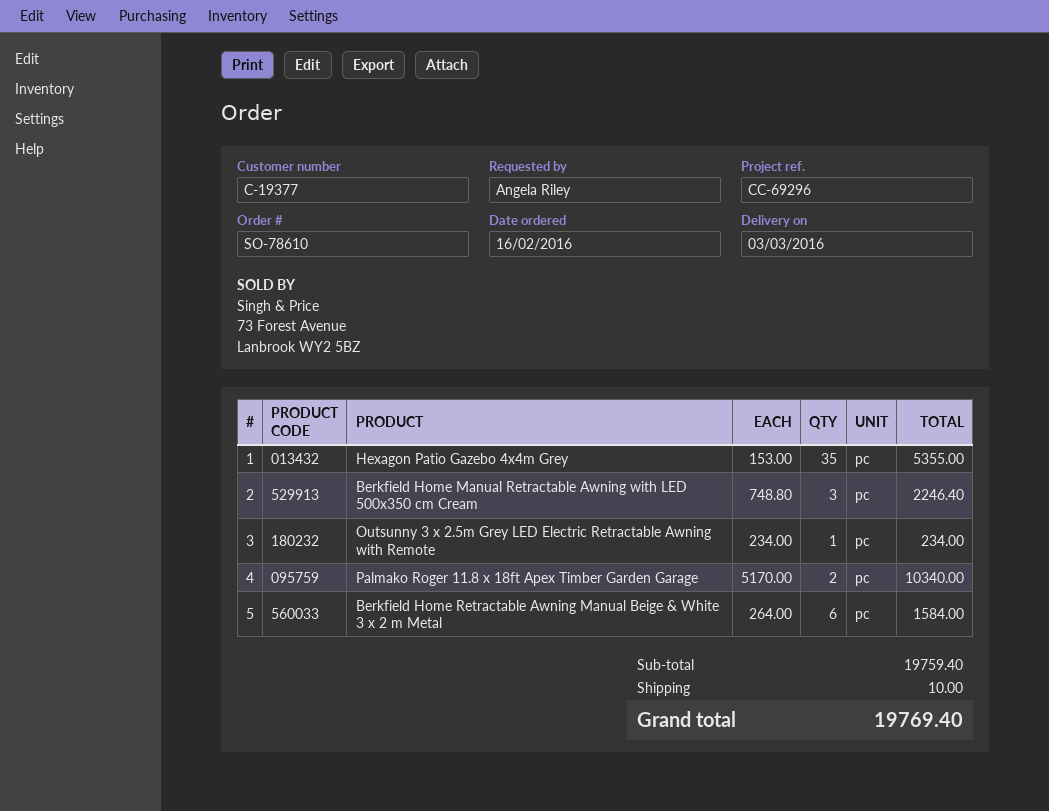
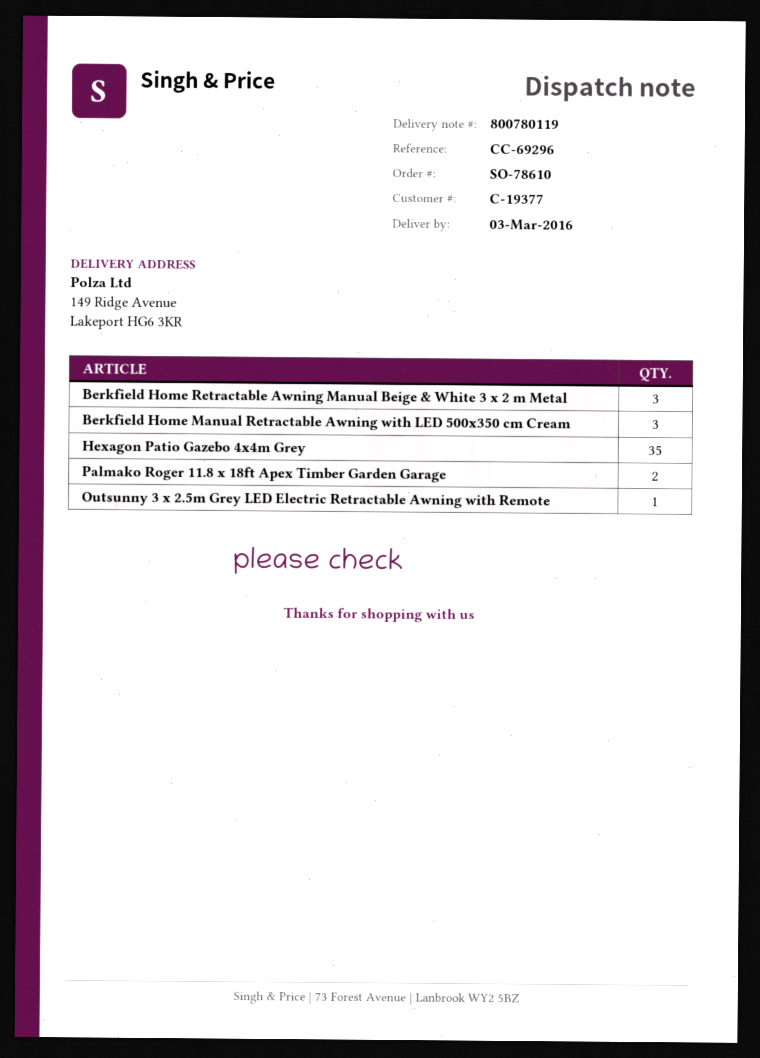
Berkfield Home Retractable Awning Manual Beige & White 3 x 2 m Metal: 6 -> 3

